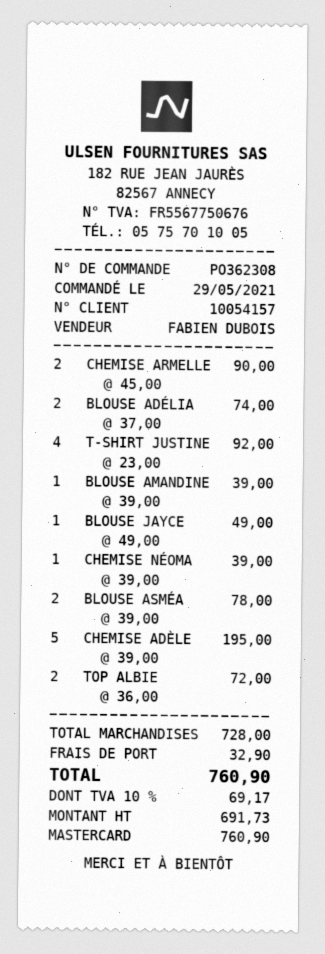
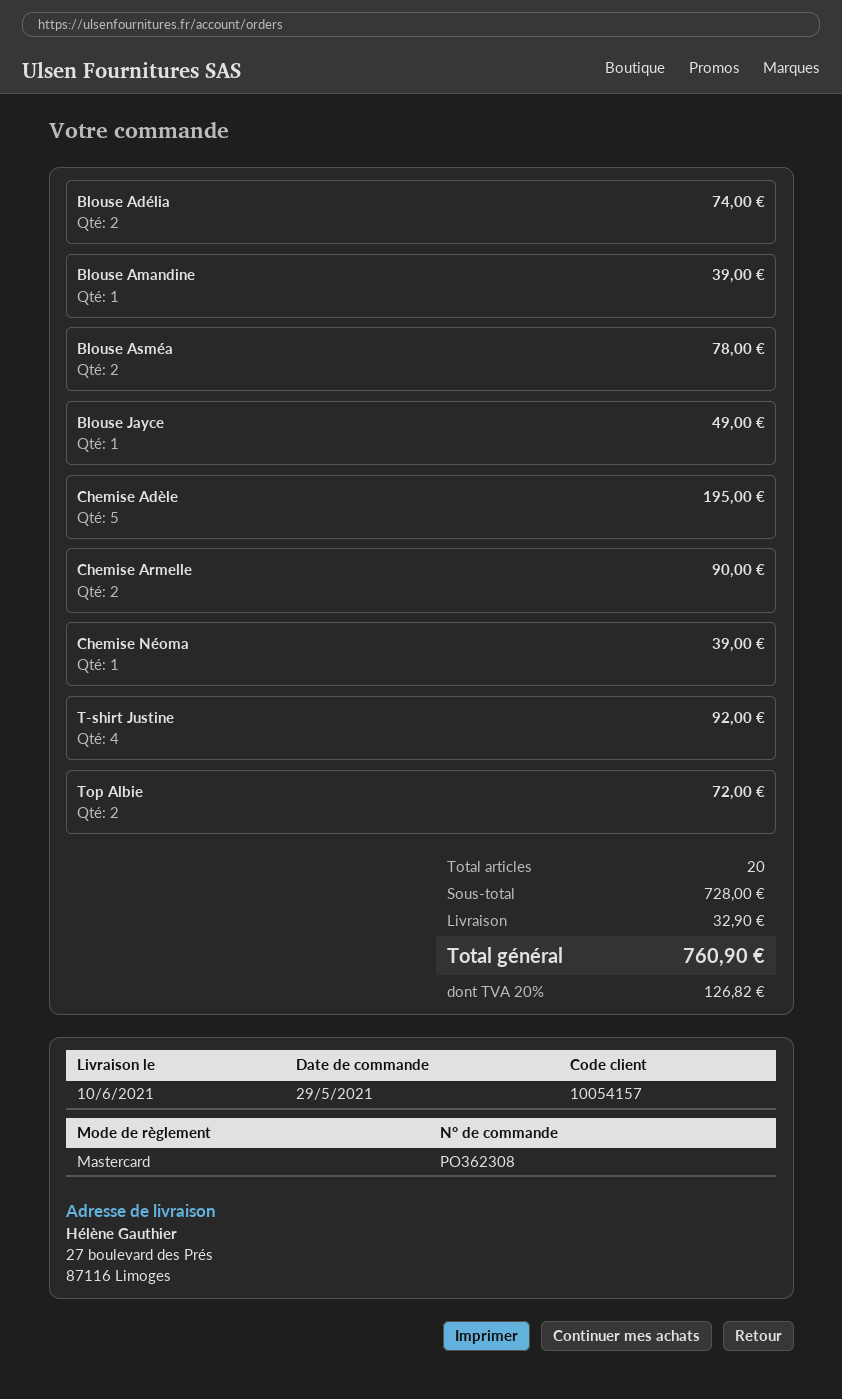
tax: 10% = 69.17 -> 20% = 126.82

